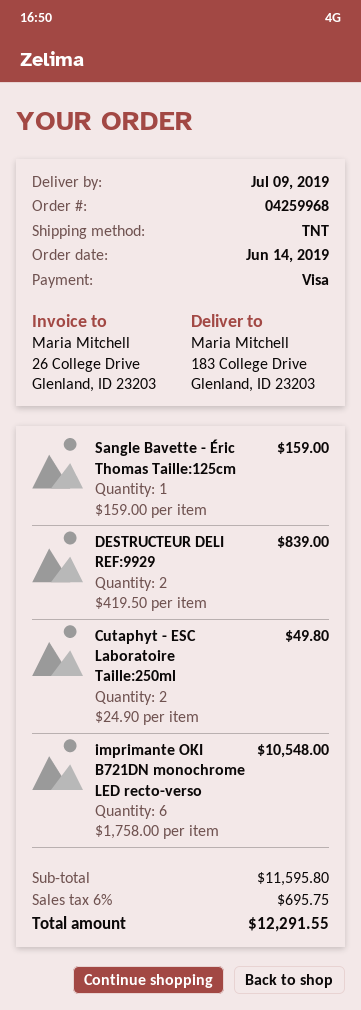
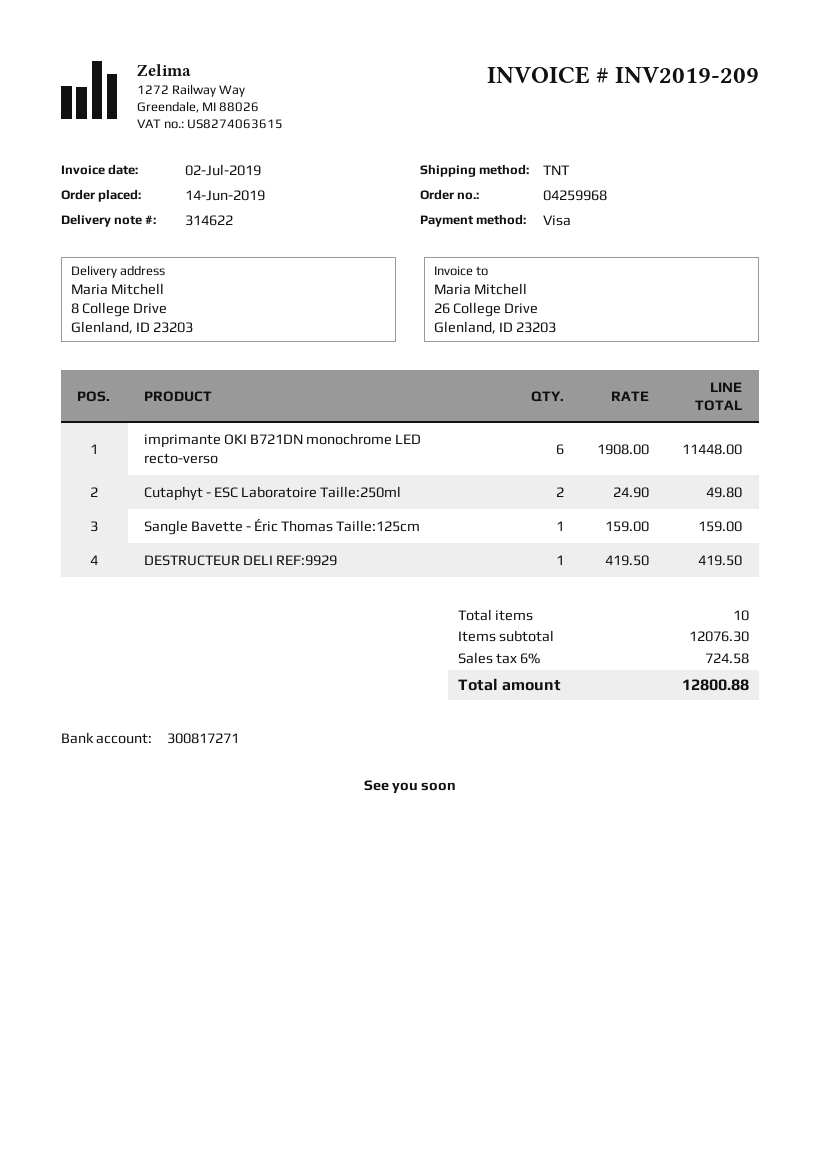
ship to: 183 College Drive, Glenland, ID 23203 -> 8 College Drive, Glenland, ID 23203
DESTRUCTEUR DELI REF:9929: 2 x 419.50 = 839.00 -> 1 x 419.50 = 419.50
imprimante OKI B721DN monochrome LED recto-verso: 6 x 1758.00 = 10548.00 -> 6 x 1908.00 = 11448.00
subtotal: 11595.80 -> 12076.30
tax: 6% = 695.75 -> 6% = 724.58
total: 12291.55 -> 12800.88

